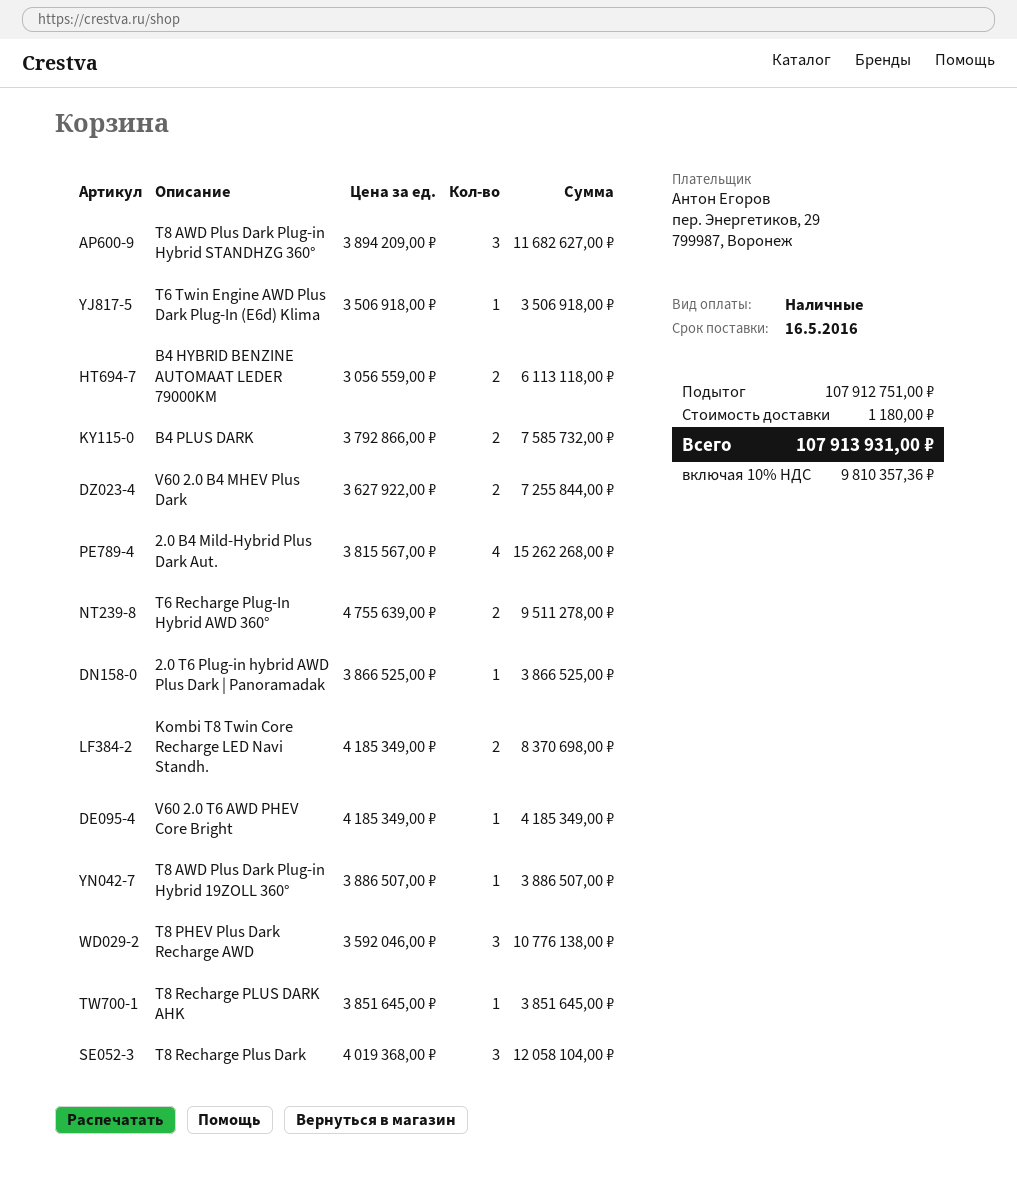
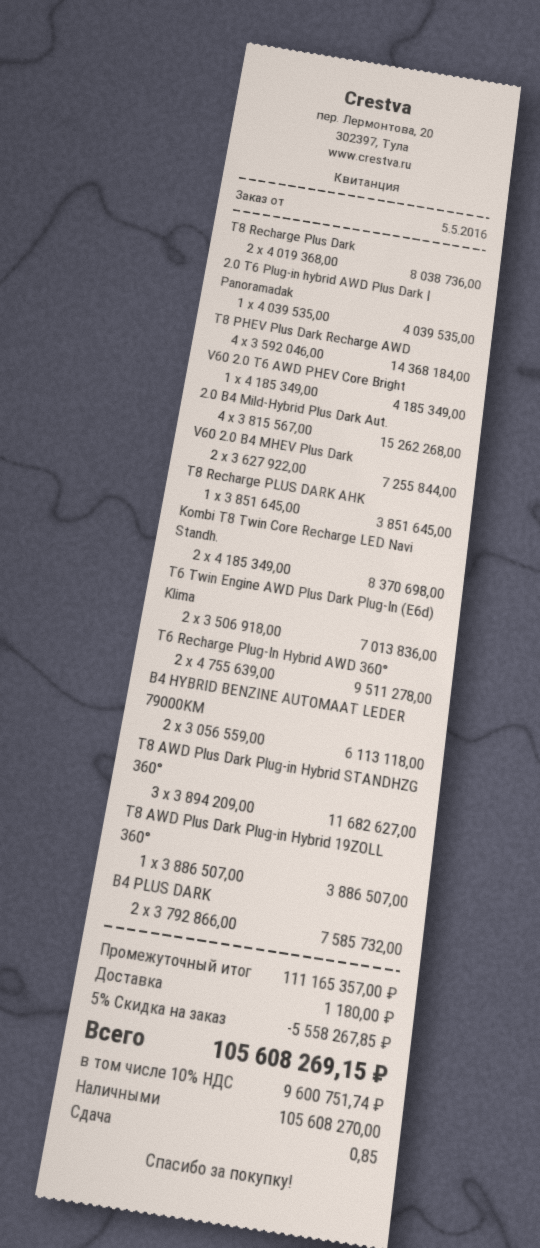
T6 Twin Engine AWD Plus Dark Plug-In (E6d) Klima: 1 x 3506918.00 = 3506918.00 -> 2 x 3506918.00 = 7013836.00
2.0 T6 Plug-in hybrid AWD Plus Dark | Panoramadak: 1 x 3866525.00 = 3866525.00 -> 1 x 4039535.00 = 4039535.00
T8 PHEV Plus Dark Recharge AWD: 3 x 3592046.00 = 10776138.00 -> 4 x 3592046.00 = 14368184.00
T8 Recharge Plus Dark: 3 x 4019368.00 = 12058104.00 -> 2 x 4019368.00 = 8038736.00
subtotal: 107912751.00 -> 111165357.00
discount: none -> 5% = 5558267.85
tax: 10% = 9810357.36 -> 10% = 9600751.74
total: 107913931.00 -> 105608269.15

